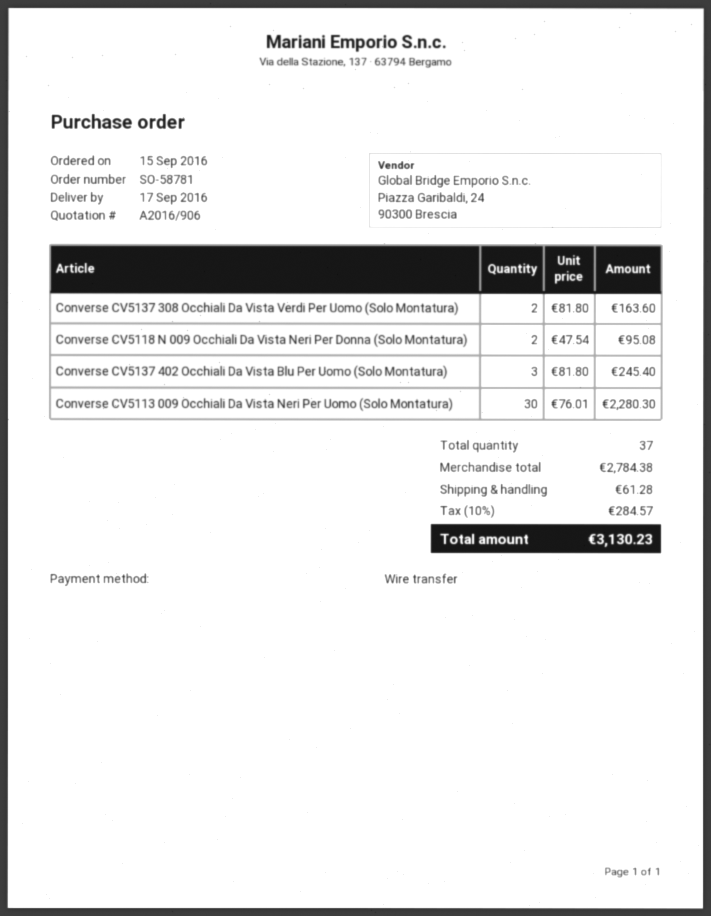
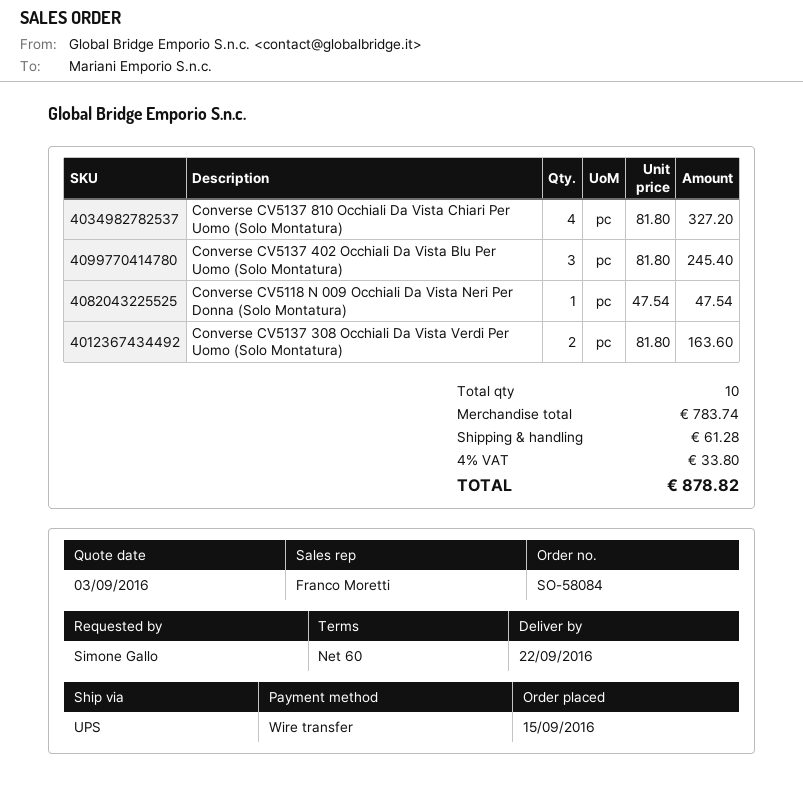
order number: SO-58781 -> SO-58084
delivery date: 2016-09-17 -> 2016-09-22
Converse CV5118 N 009 Occhiali Da Vista Neri Per Donna (Solo Montatura): 2 x 47.54 = 95.08 -> 1 x 47.54 = 47.54
Converse CV5113 009 Occhiali Da Vista Neri Per Uomo (Solo Montatura): 30 x 76.01 = 2280.30 -> none
Converse CV5137 810 Occhiali Da Vista Chiari Per Uomo (Solo Montatura): none -> 4 x 81.80 = 327.20
total quantity: 37 -> 10
subtotal: 2784.38 -> 783.74
tax: 10% = 284.57 -> 4% = 33.80
total: 3130.23 -> 878.82

